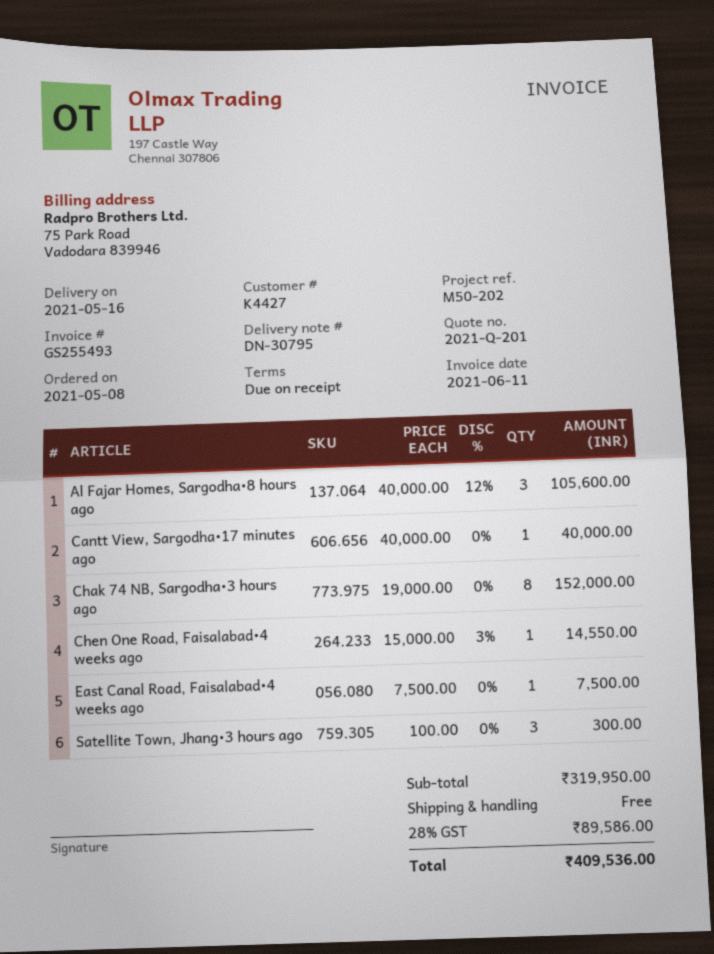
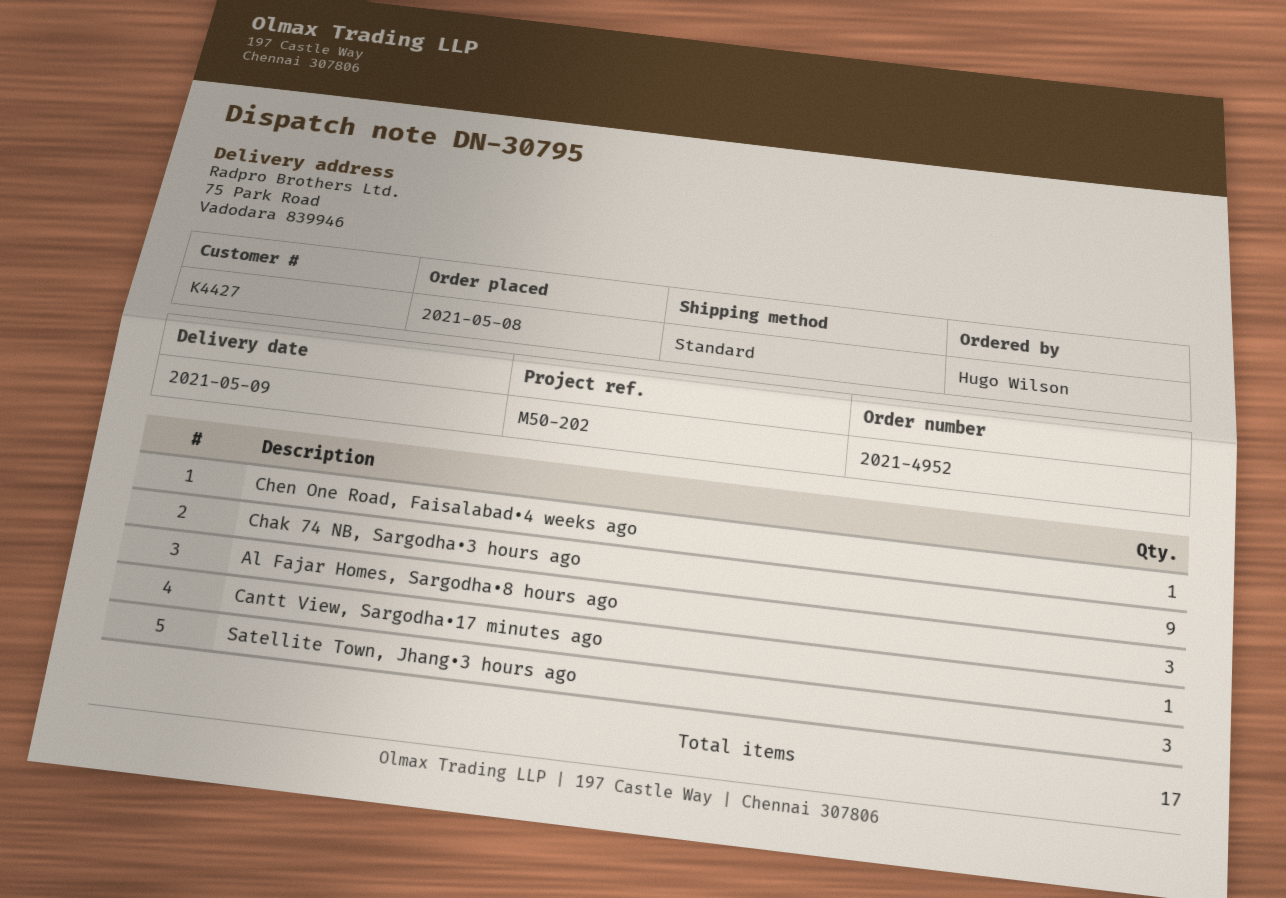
delivery date: 2021-05-16 -> 2021-05-09
Chak 74 NB, Sargodha•3 hours ago: 8 -> 9
East Canal Road, Faisalabad•4 weeks ago: 1 -> none

